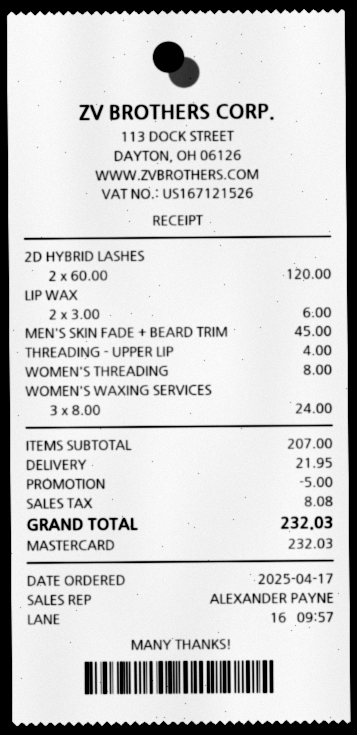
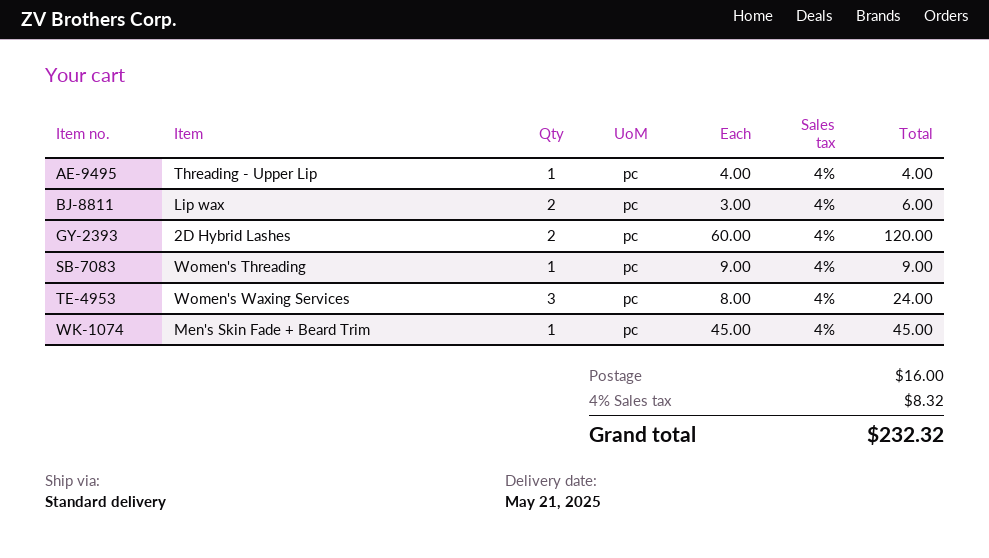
WOMEN'S THREADING: 1 x 8.00 = 8.00 -> 1 x 9.00 = 9.00
discount: 5.00 -> none
shipping: 21.95 -> 16.00
tax: 8.08 -> 8.32
total: 232.03 -> 232.32

